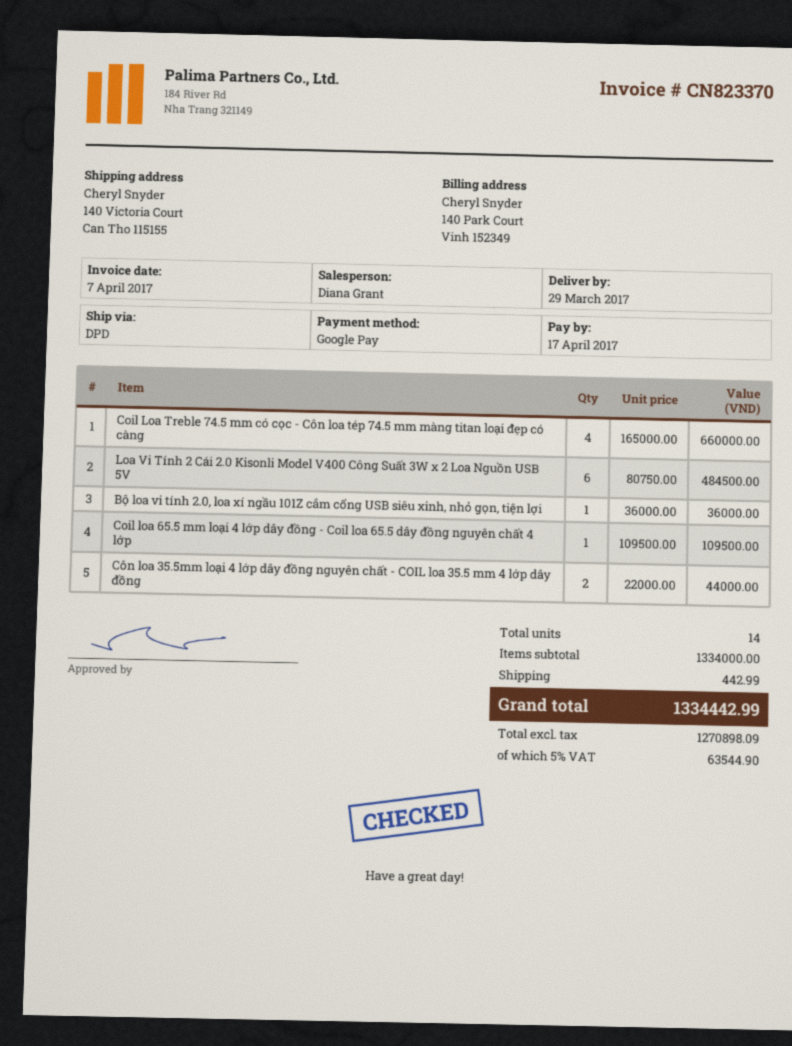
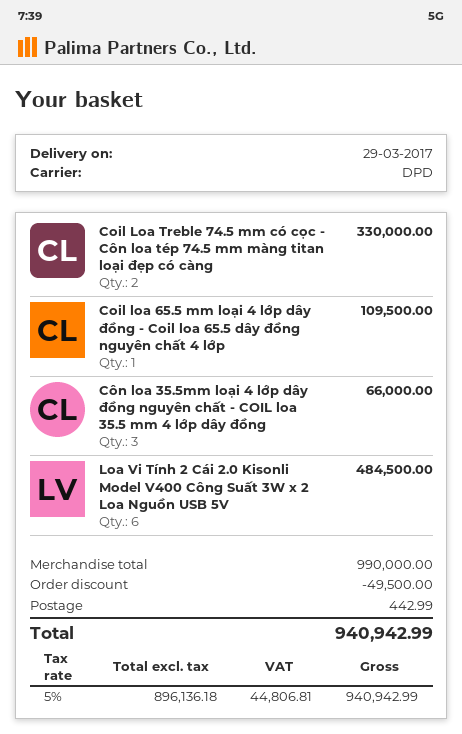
Coil Loa Treble 74.5 mm có cọc - Côn loa tép 74.5 mm màng titan loại đẹp có càng: 4 for 660000.00 -> 2 for 330000.00
Bộ loa vi tính 2.0, loa xí ngầu 101Z cắm cổng USB siêu xinh, nhỏ gọn, tiện lợi: 1 for 36000.00 -> none
Côn loa 35.5mm loại 4 lớp dây đồng nguyên chất - COIL loa 35.5 mm 4 lớp dây đồng: 2 for 44000.00 -> 3 for 66000.00
subtotal: 1334000.00 -> 990000.00
discount: none -> 49500.00
net: 1270898.09 -> 896136.18
tax: 5% = 63544.90 -> 5% = 44806.81
total: 1334442.99 -> 940942.99

